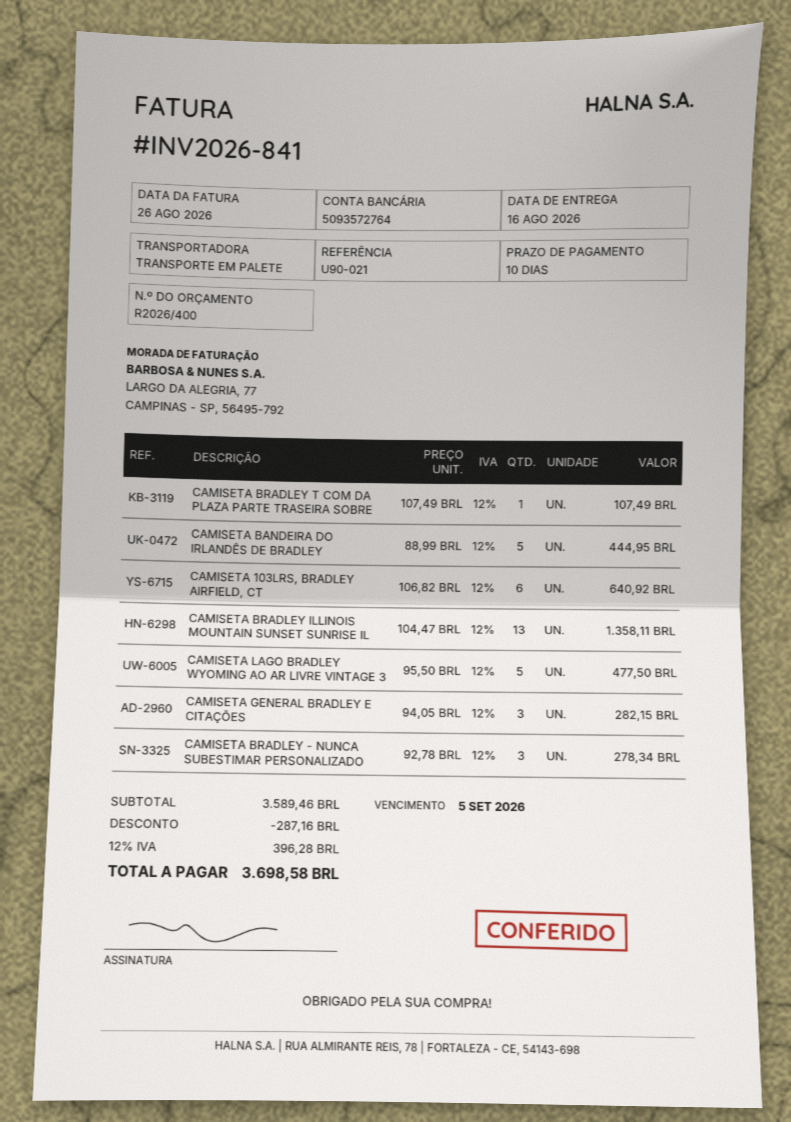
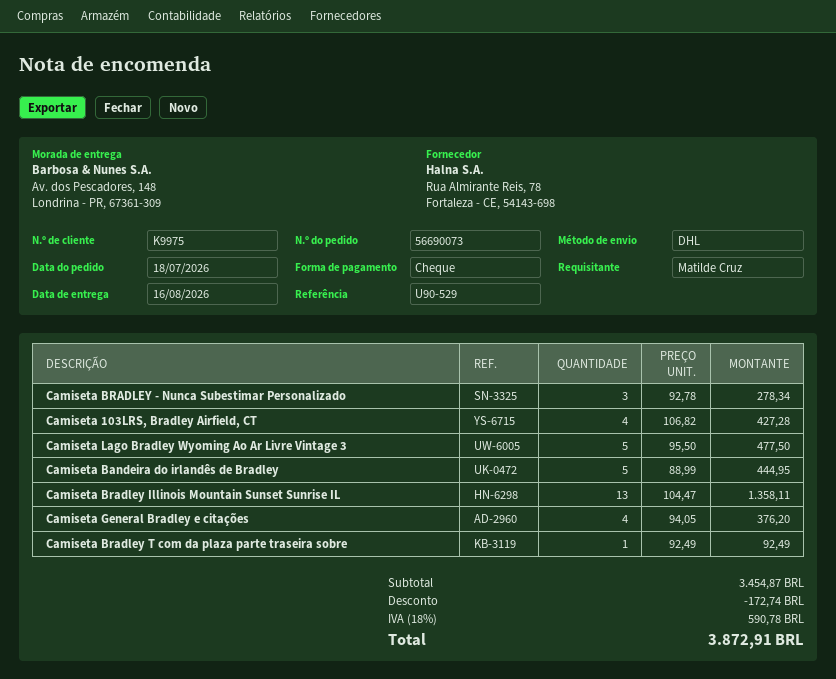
reference: U90-021 -> U90-529
shipping method: pallet freight -> DHL
CAMISETA BRADLEY T COM DA PLAZA PARTE TRASEIRA SOBRE: 1 x 107.49 = 107.49 -> 1 x 92.49 = 92.49
CAMISETA 103LRS, BRADLEY AIRFIELD, CT: 6 x 106.82 = 640.92 -> 4 x 106.82 = 427.28
CAMISETA GENERAL BRADLEY E CITAÇÕES: 3 x 94.05 = 282.15 -> 4 x 94.05 = 376.20
subtotal: 3589.46 -> 3454.87
discount: 287.16 -> 172.74
tax: 12% = 396.28 -> 18% = 590.78
total: 3698.58 -> 3872.91

